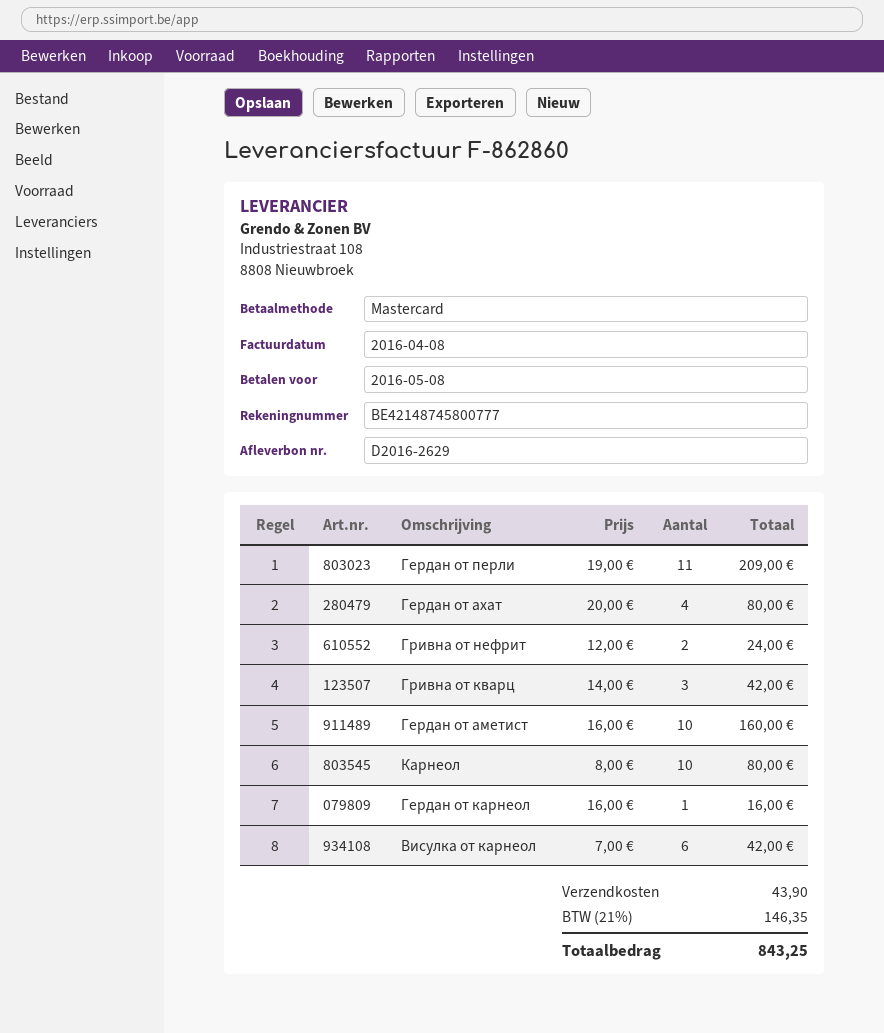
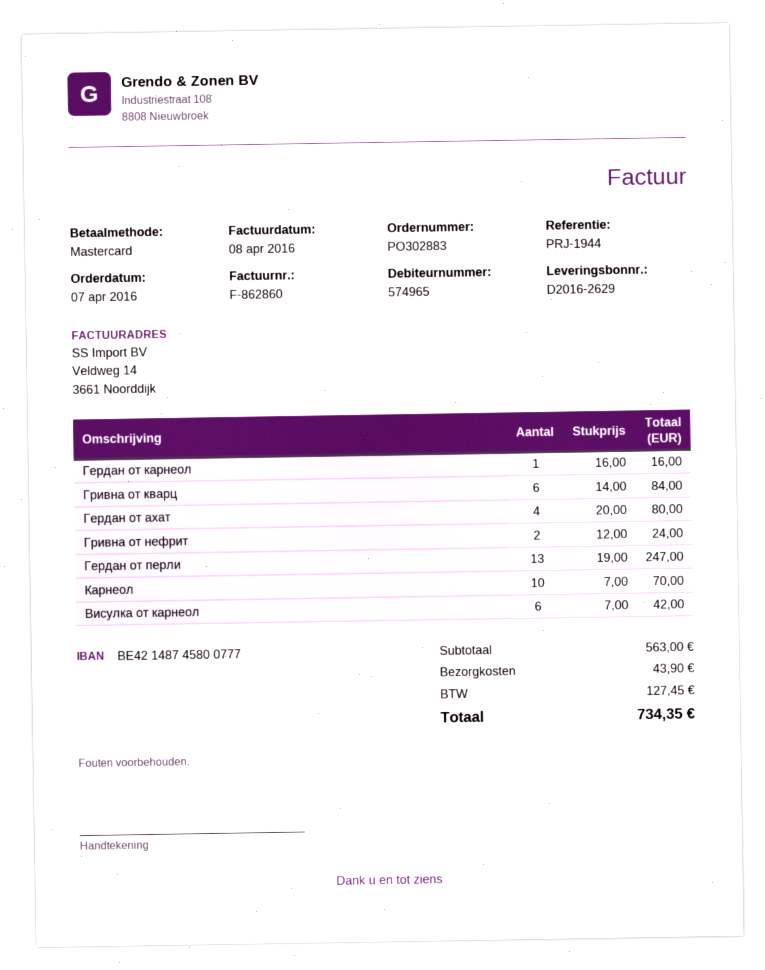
Гердан от перли: 11 x 19.00 = 209.00 -> 13 x 19.00 = 247.00
Гривна от кварц: 3 x 14.00 = 42.00 -> 6 x 14.00 = 84.00
Гердан от аметист: 10 x 16.00 = 160.00 -> none
Карнеол: 10 x 8.00 = 80.00 -> 10 x 7.00 = 70.00
tax: 146.35 -> 127.45
total: 843.25 -> 734.35

